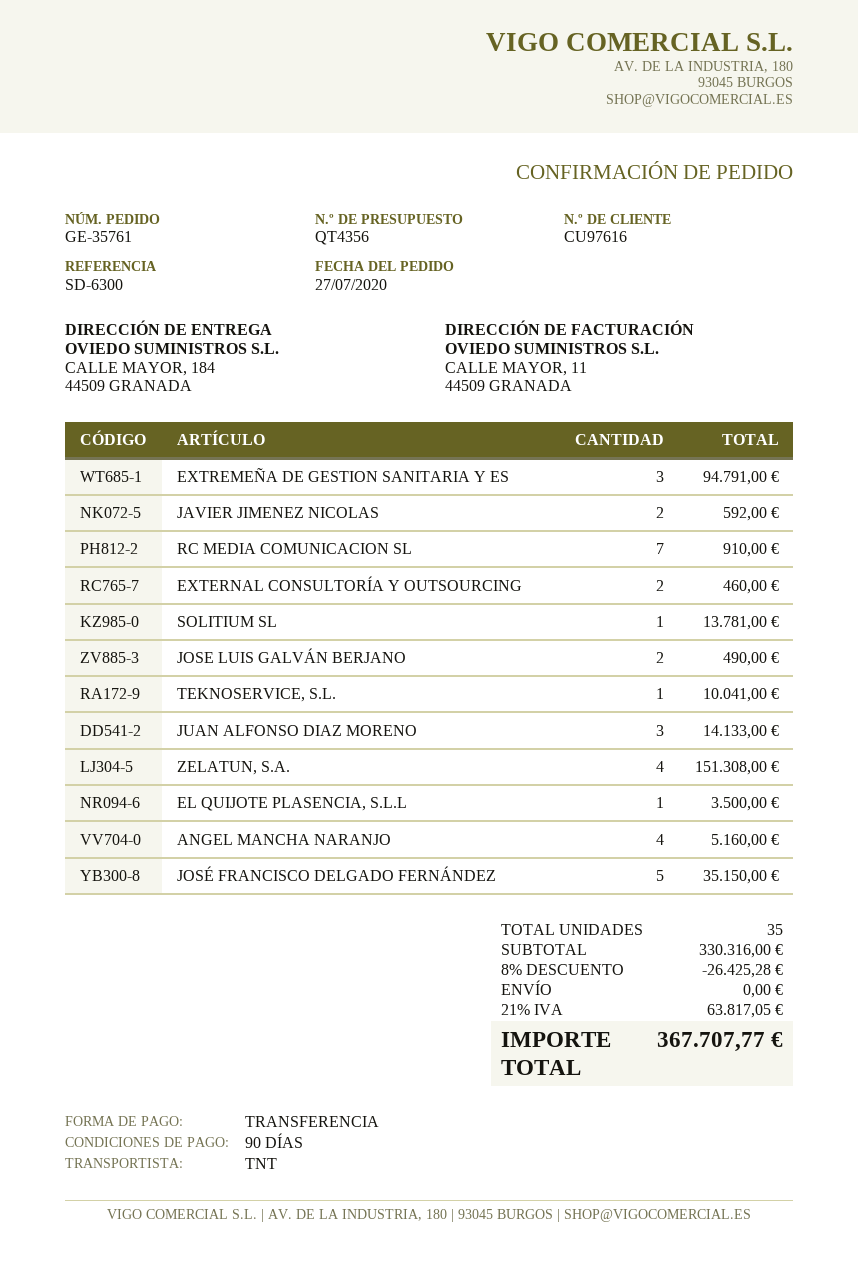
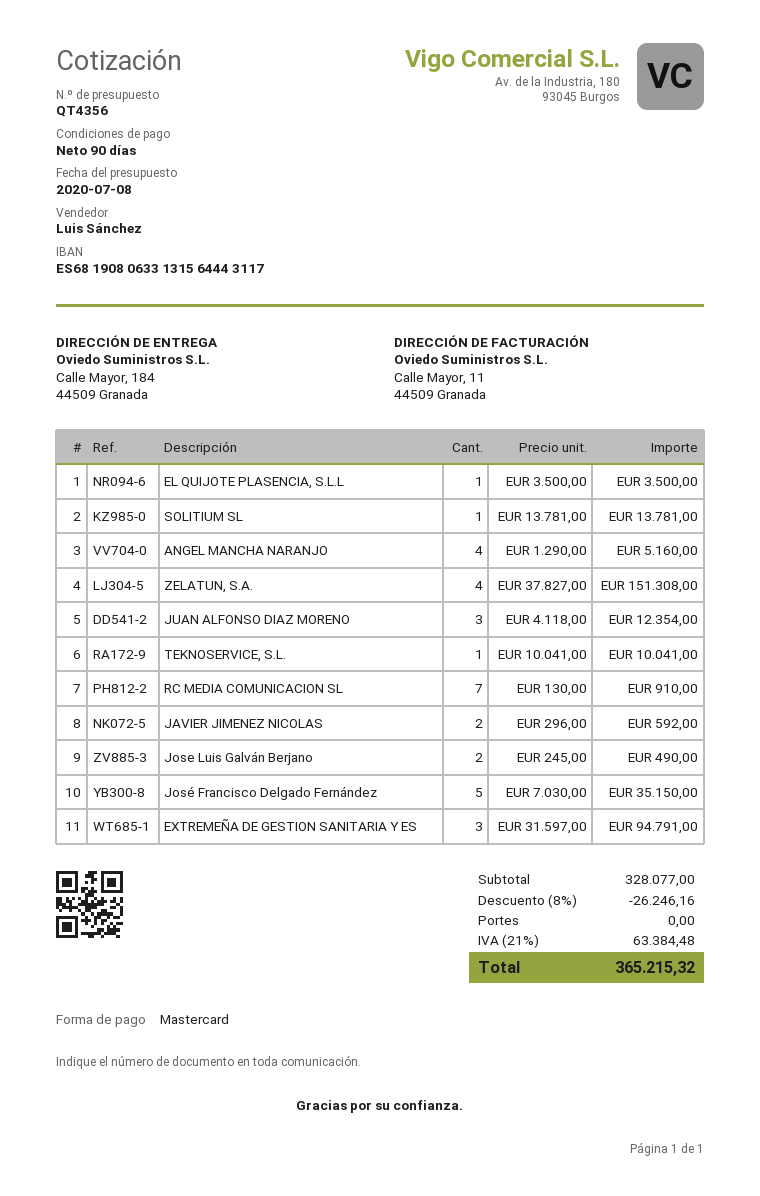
payment method: bank transfer -> Mastercard
EXTERNAL CONSULTORÍA Y OUTSOURCING: 2 for 460.00 -> none
JUAN ALFONSO DIAZ MORENO: 3 for 14133.00 -> 3 for 12354.00
subtotal: 330316.00 -> 328077.00
discount: 8% = 26425.28 -> 8% = 26246.16
tax: 21% = 63817.05 -> 21% = 63384.48
total: 367707.77 -> 365215.32

